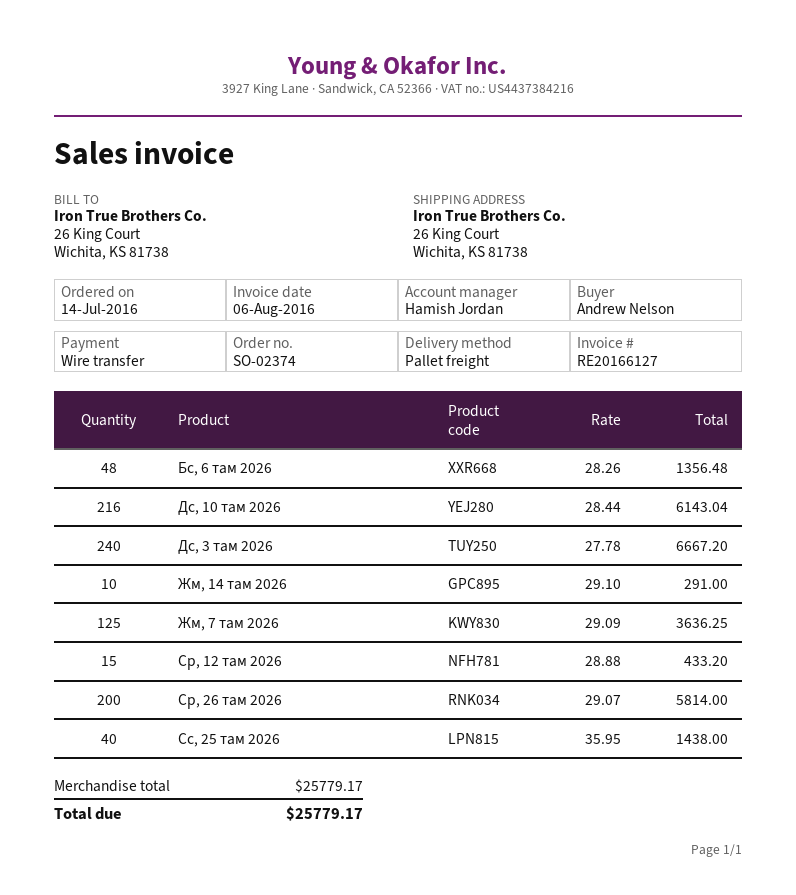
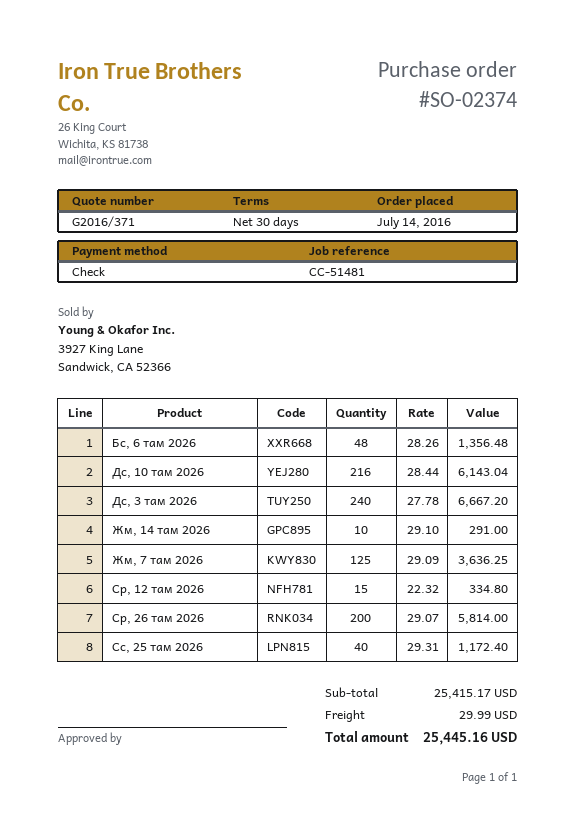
payment method: bank transfer -> cheque
Ср, 12 там 2026: 15 x 28.88 = 433.20 -> 15 x 22.32 = 334.80
Сс, 25 там 2026: 40 x 35.95 = 1438.00 -> 40 x 29.31 = 1172.40
subtotal: 25779.17 -> 25415.17
shipping: none -> 29.99
total: 25779.17 -> 25445.16

